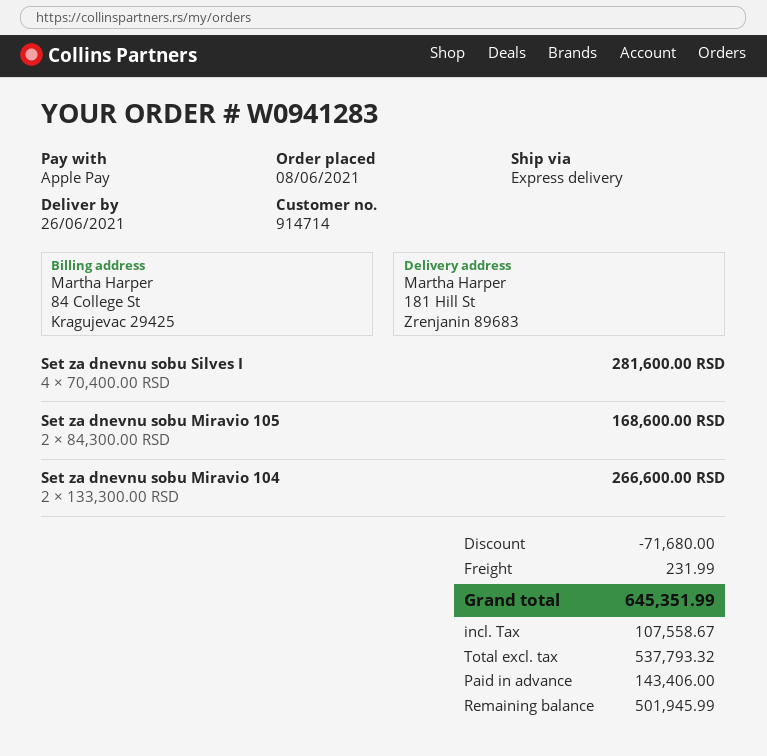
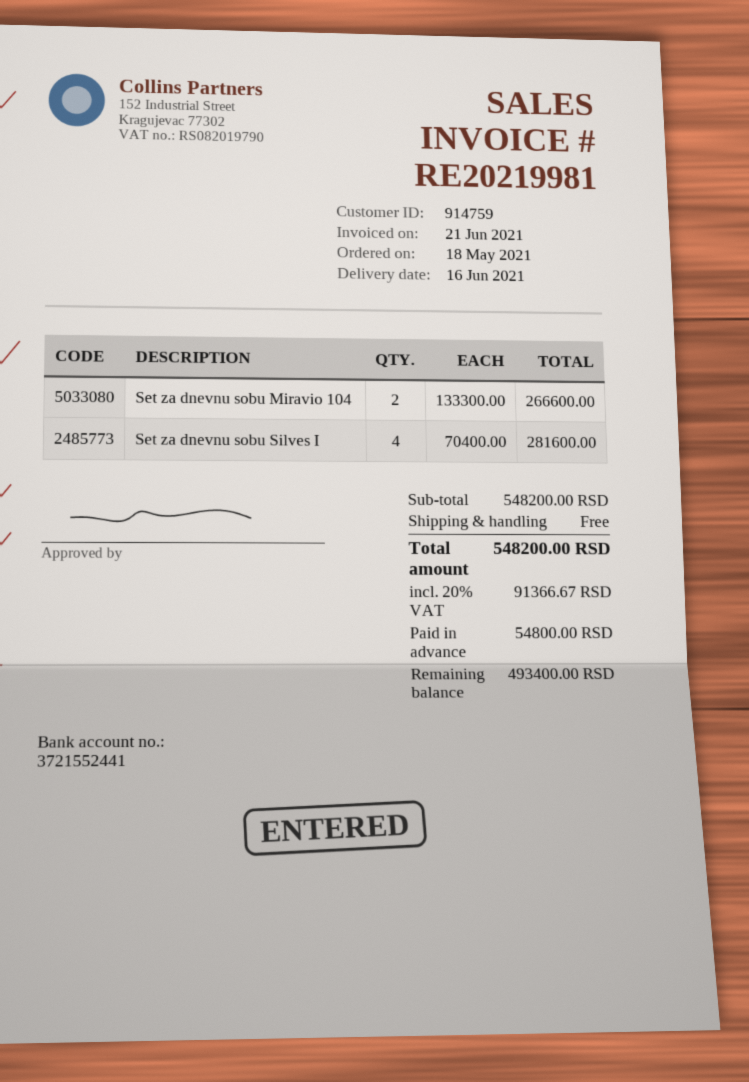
order date: 2021-06-08 -> 2021-05-18
delivery date: 2021-06-26 -> 2021-06-16
customer number: 914714 -> 914759
Set za dnevnu sobu Miravio 105: 2 x 84300.00 = 168600.00 -> none
discount: 71680.00 -> none
shipping: 231.99 -> 0.00
tax: 107558.67 -> 91366.67
total: 645351.99 -> 548200.00
deposit: 143406.00 -> 54800.00
balance: 501945.99 -> 493400.00

